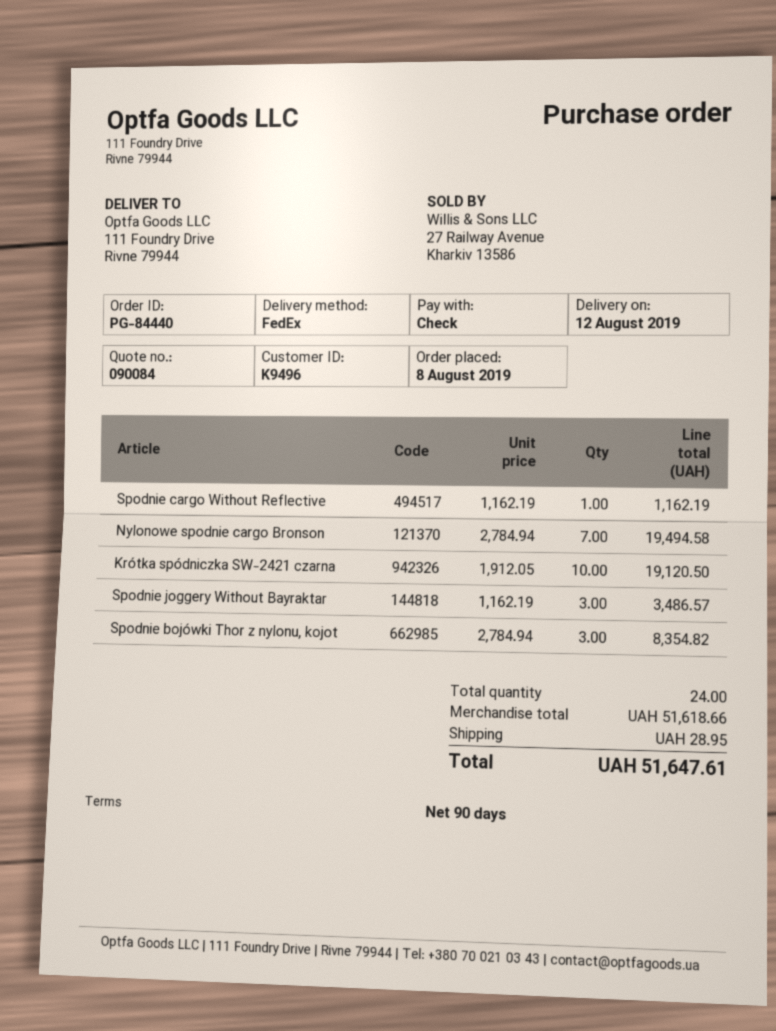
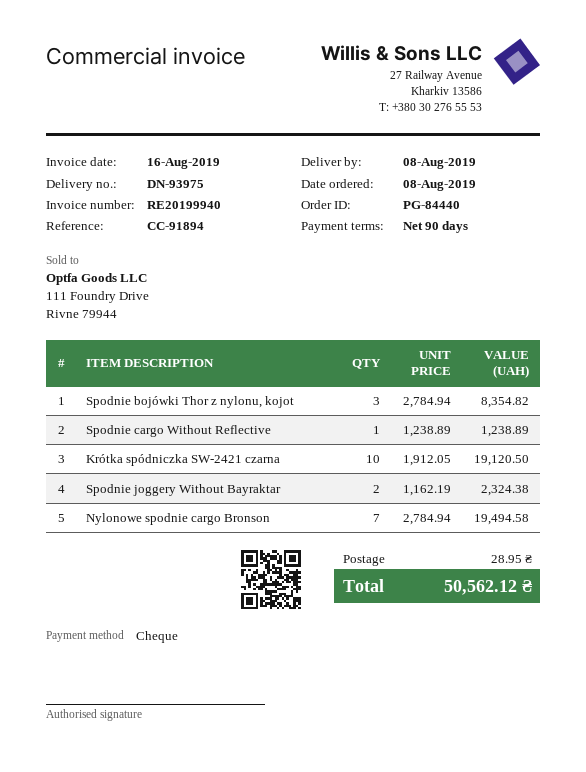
delivery date: 2019-08-12 -> 2019-08-08
Spodnie cargo Without Reflective: 1 x 1162.19 = 1162.19 -> 1 x 1238.89 = 1238.89
Spodnie joggery Without Bayraktar: 3 x 1162.19 = 3486.57 -> 2 x 1162.19 = 2324.38
total: 51647.61 -> 50562.12

